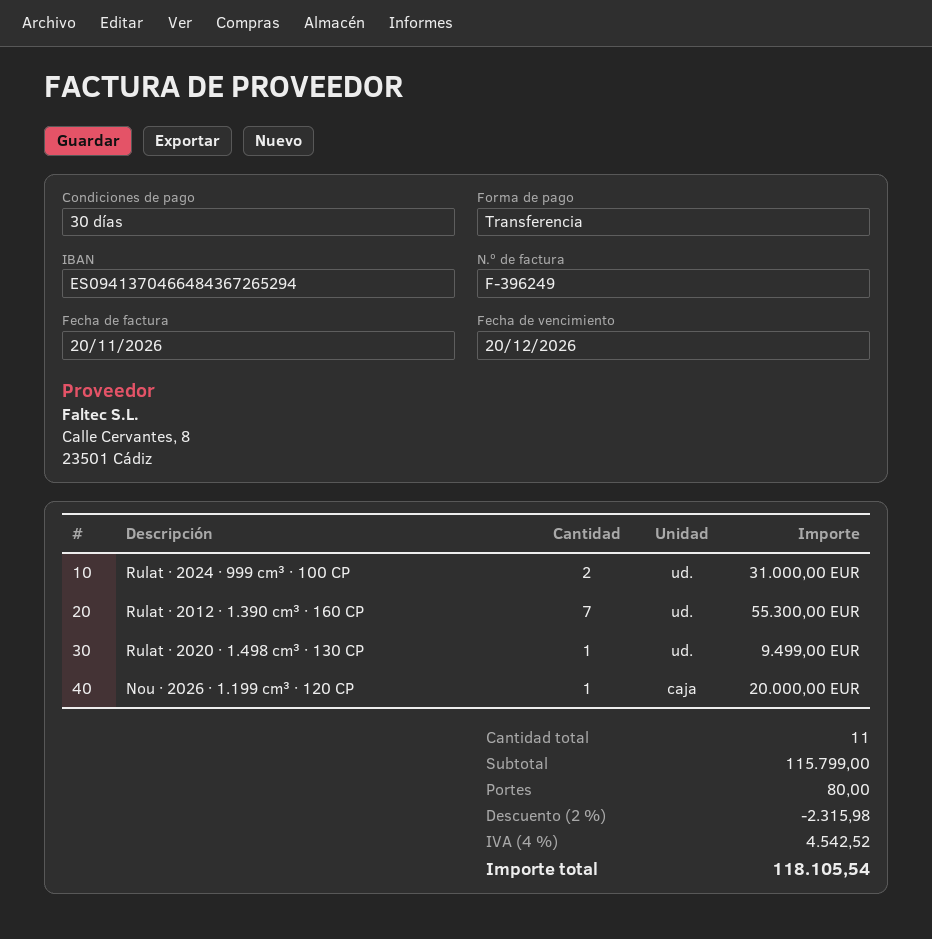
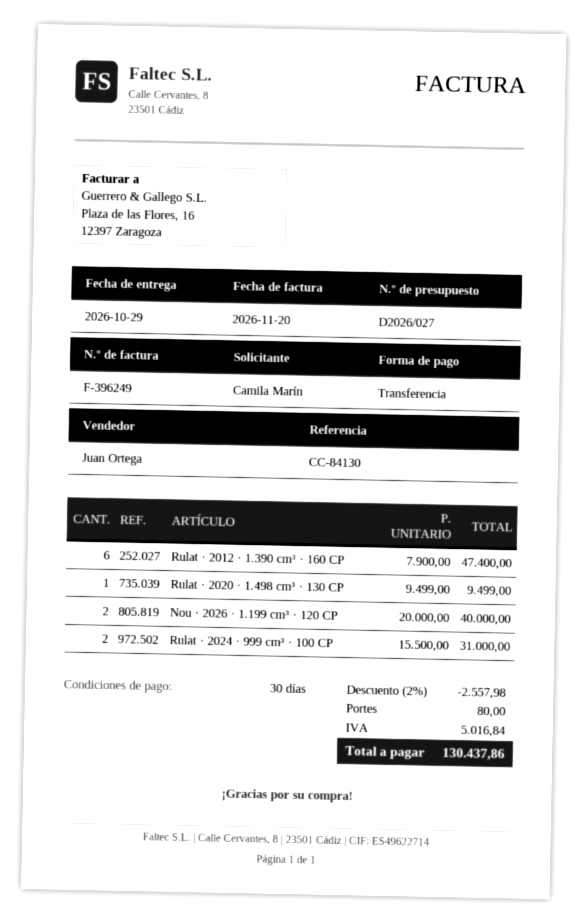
Rulat · 2012 · 1.390 cm³ · 160 CP: 7 for 55300.00 -> 6 for 47400.00
Nou · 2026 · 1.199 cm³ · 120 CP: 1 for 20000.00 -> 2 for 40000.00
discount: 2% = 2315.98 -> 2% = 2557.98
tax: 4542.52 -> 5016.84
total: 118105.54 -> 130437.86

